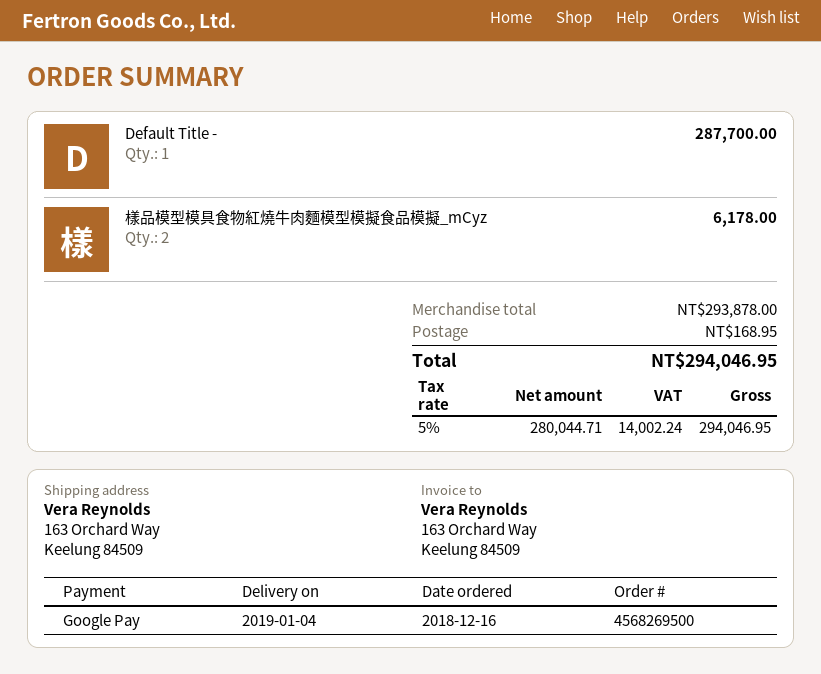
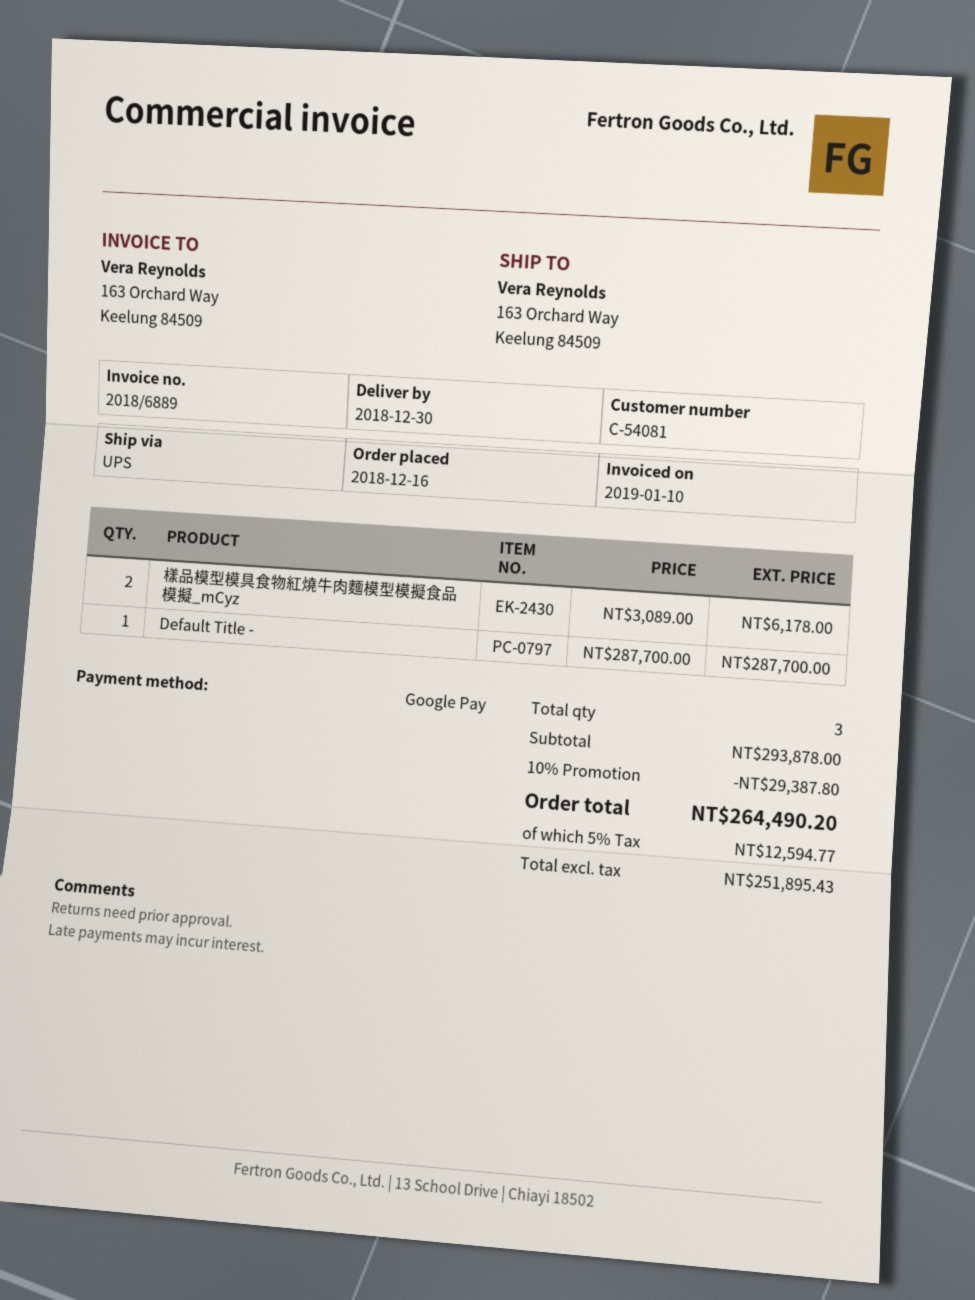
delivery date: 2019-01-04 -> 2018-12-30
discount: none -> 10% = 29387.80
shipping: 168.95 -> none
net: 280044.71 -> 251895.43
tax: 5% = 14002.24 -> 5% = 12594.77
total: 294046.95 -> 264490.20

